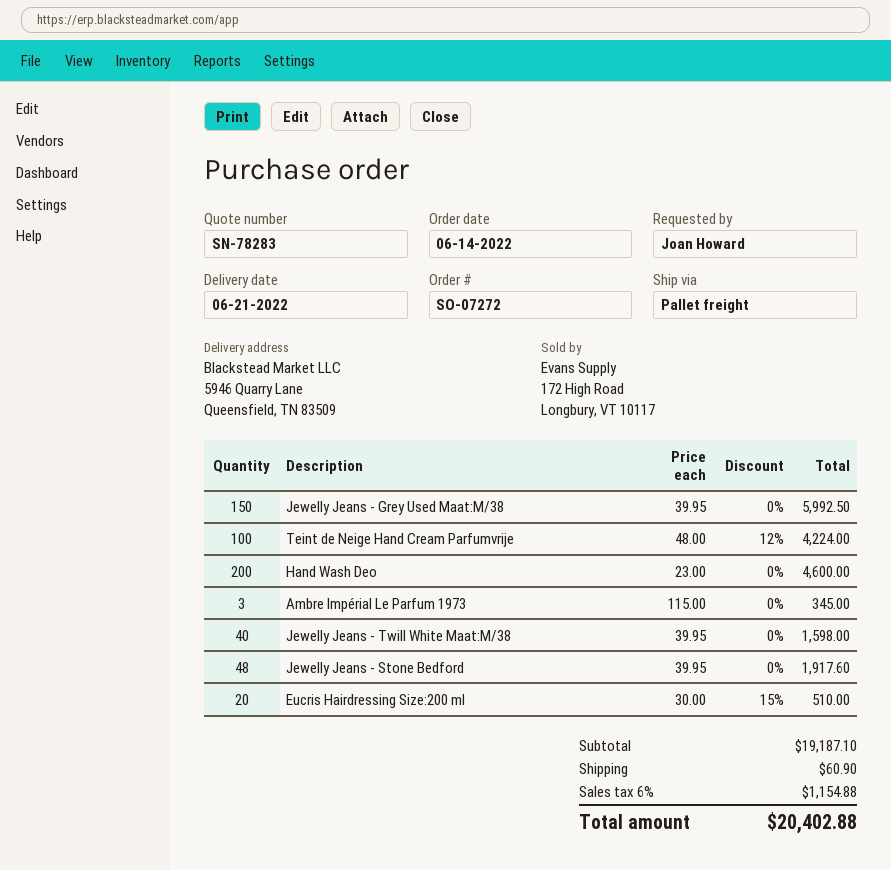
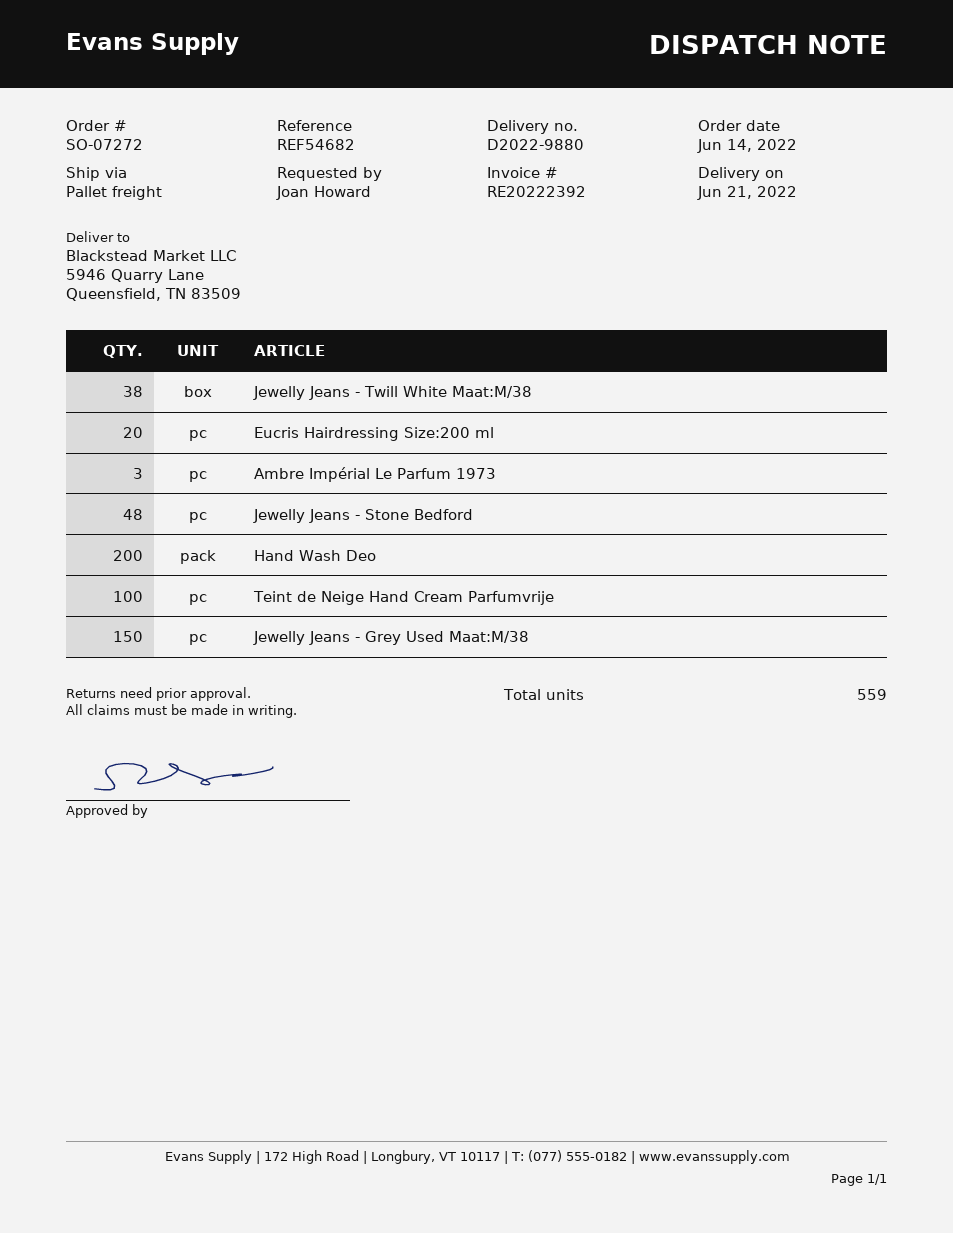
Jewelly Jeans - Twill White Maat:M/38: 40 -> 38

